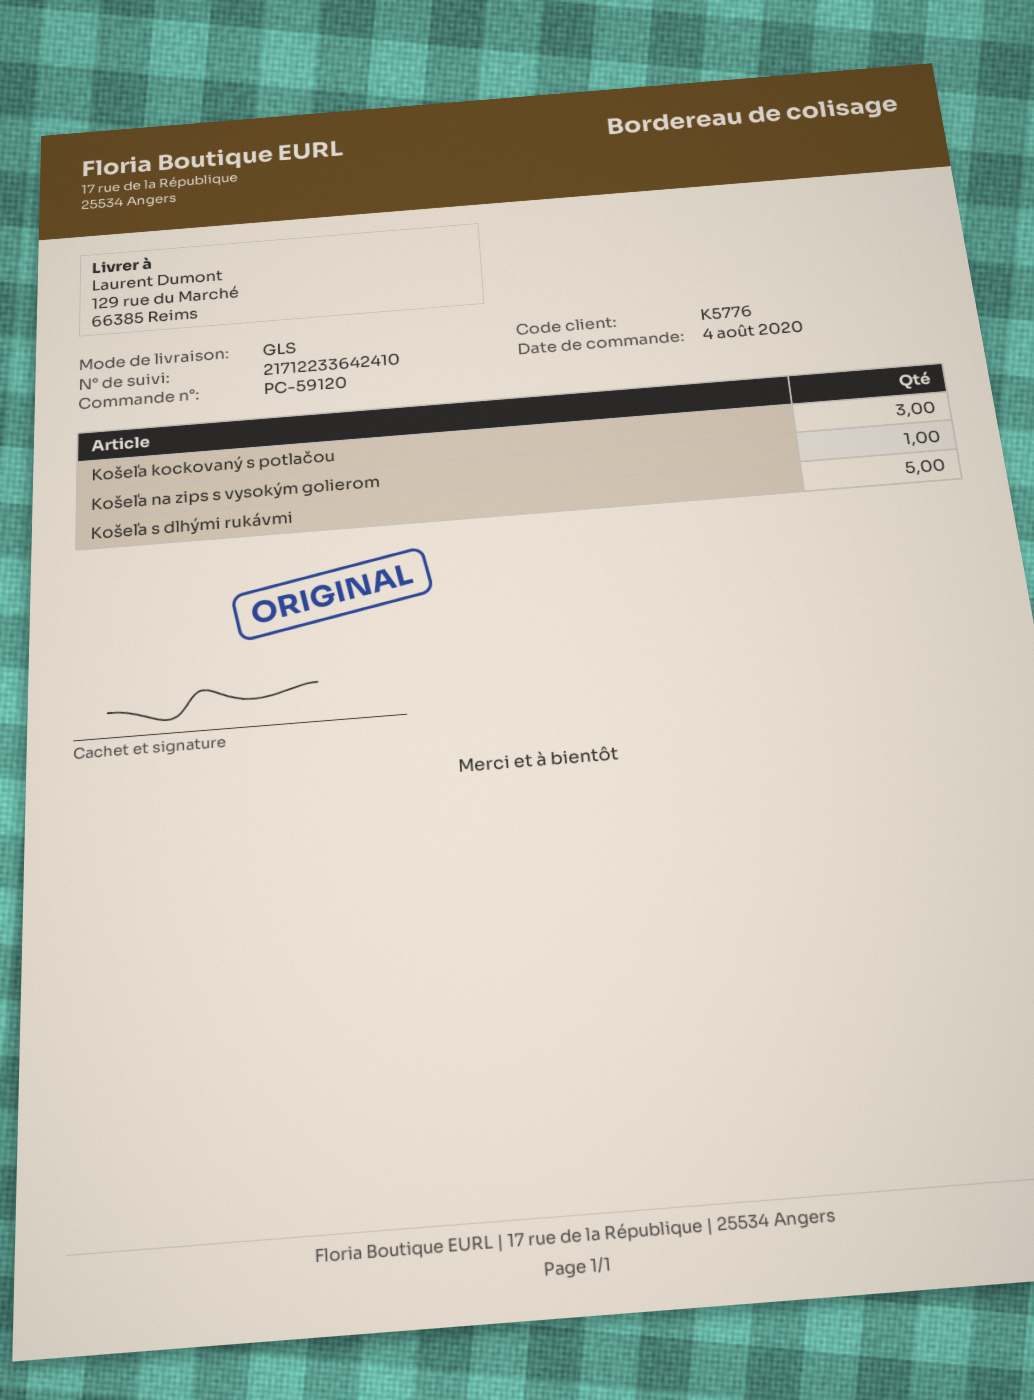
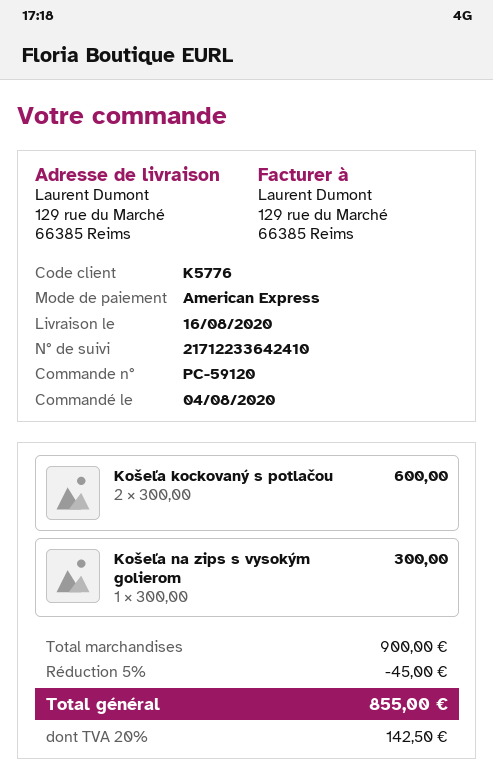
Košeľa kockovaný s potlačou: 3 -> 2
Košeľa s dlhými rukávmi: 5 -> none

